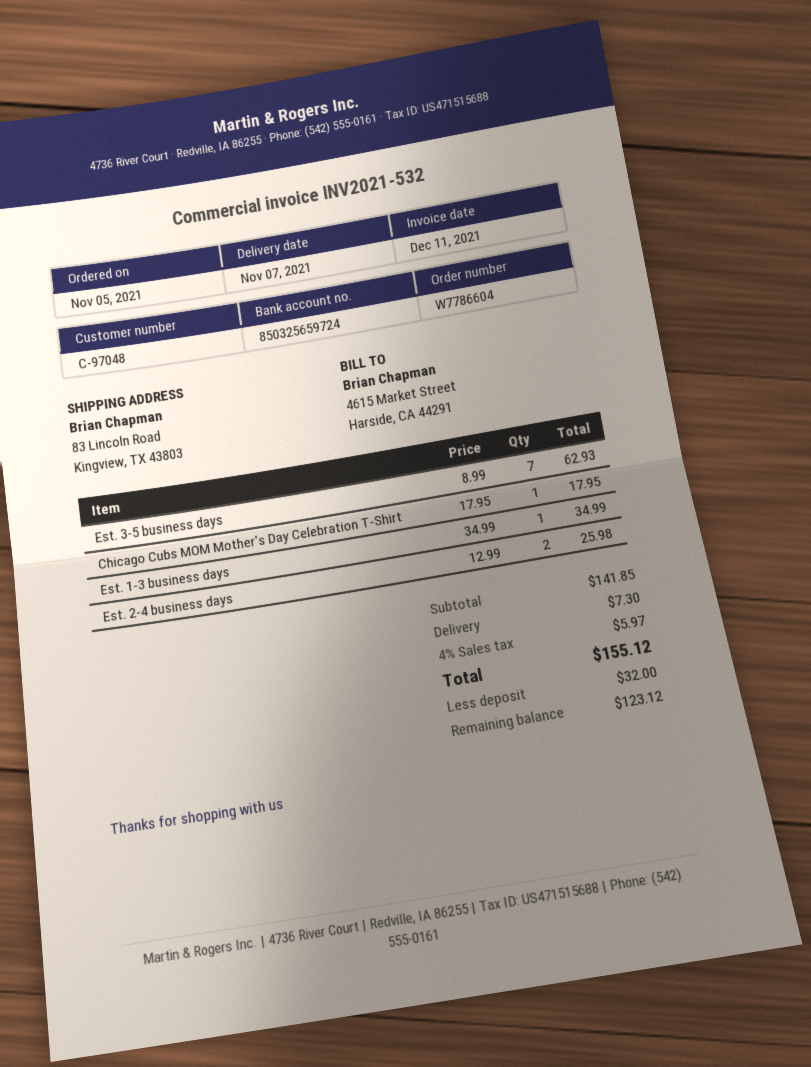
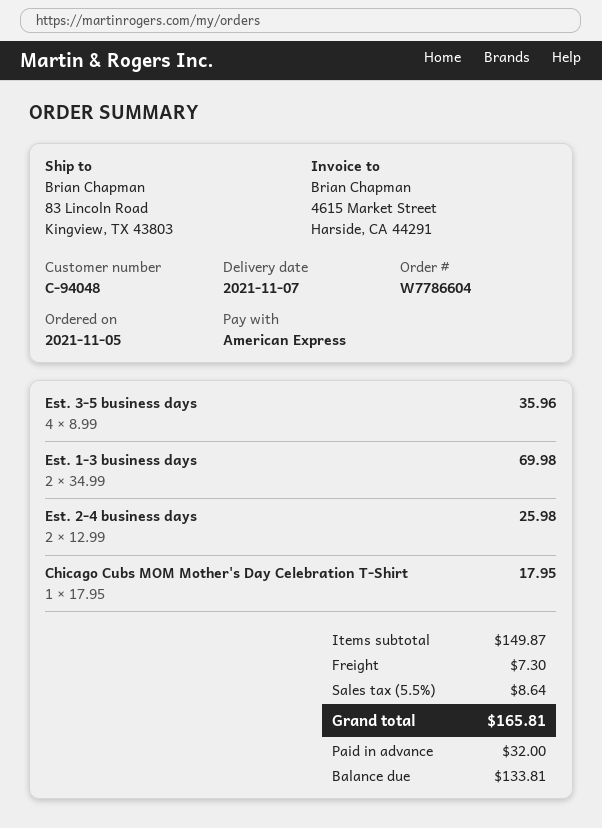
customer number: C-97048 -> C-94048
Est. 3-5 business days: 7 x 8.99 = 62.93 -> 4 x 8.99 = 35.96
Est. 1-3 business days: 1 x 34.99 = 34.99 -> 2 x 34.99 = 69.98
subtotal: 141.85 -> 149.87
tax: 4% = 5.97 -> 5.5% = 8.64
total: 155.12 -> 165.81
balance: 123.12 -> 133.81

